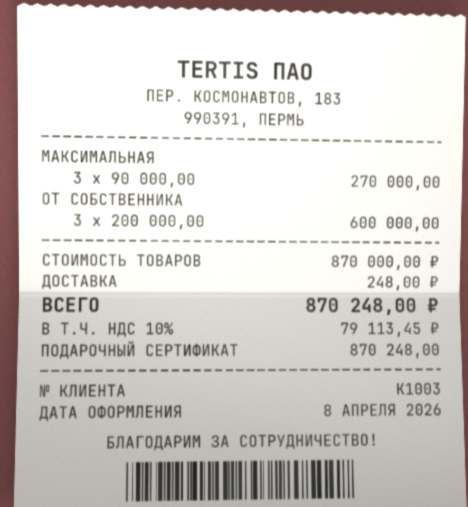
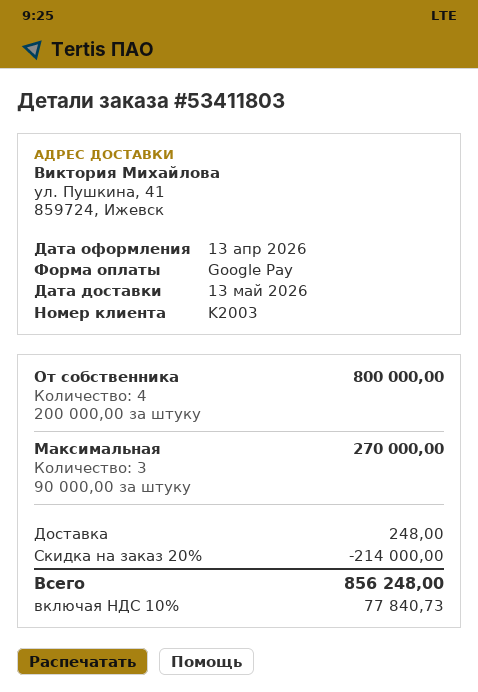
order date: 2026-04-08 -> 2026-04-13
customer number: K1003 -> K2003
payment method: gift card -> Google Pay
ОТ СОБСТВЕННИКА: 3 x 200000.00 = 600000.00 -> 4 x 200000.00 = 800000.00
discount: none -> 20% = 214000.00
tax: 10% = 79113.45 -> 10% = 77840.73
total: 870248.00 -> 856248.00

